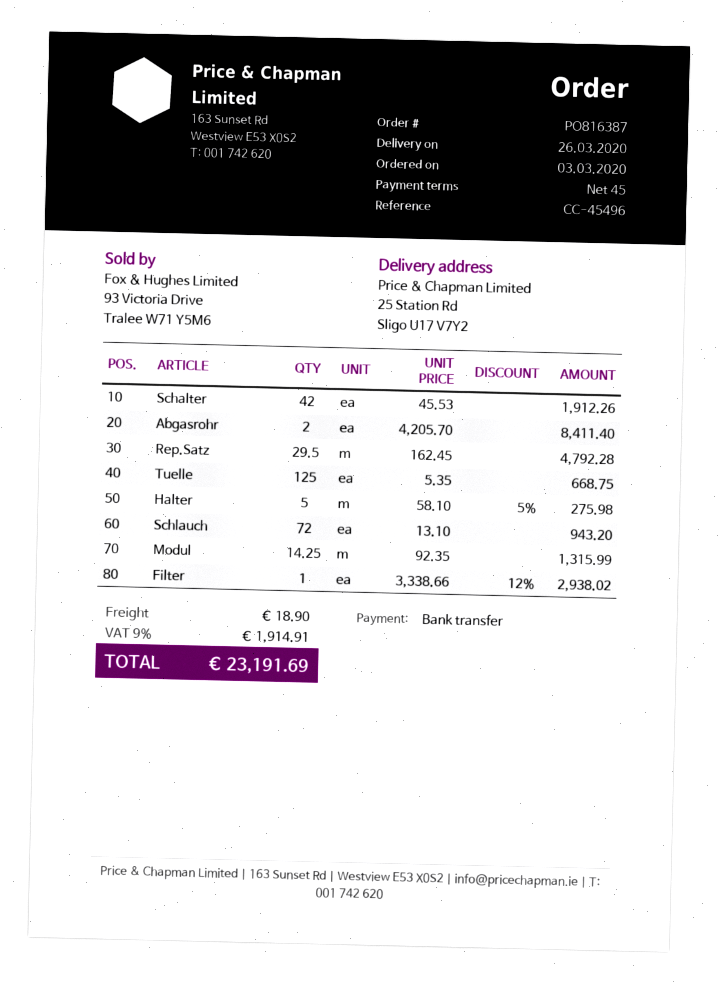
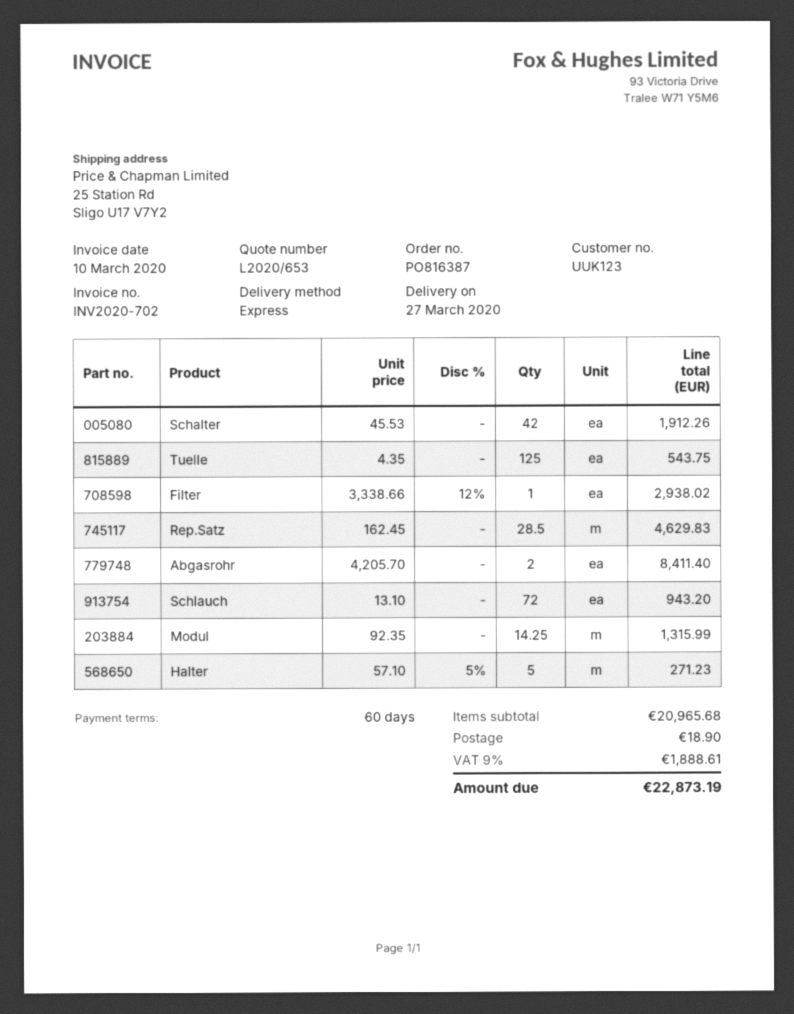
delivery date: 2020-03-26 -> 2020-03-27
payment terms: 45 days -> 60 days
Rep.Satz: 29.5 x 162.45 = 4792.28 -> 28.5 x 162.45 = 4629.83
Tuelle: 125 x 5.35 = 668.75 -> 125 x 4.35 = 543.75
Halter: 5 x 58.10 - 5% = 275.98 -> 5 x 57.10 - 5% = 271.23
tax: 9% = 1914.91 -> 9% = 1888.61
total: 23191.69 -> 22873.19

